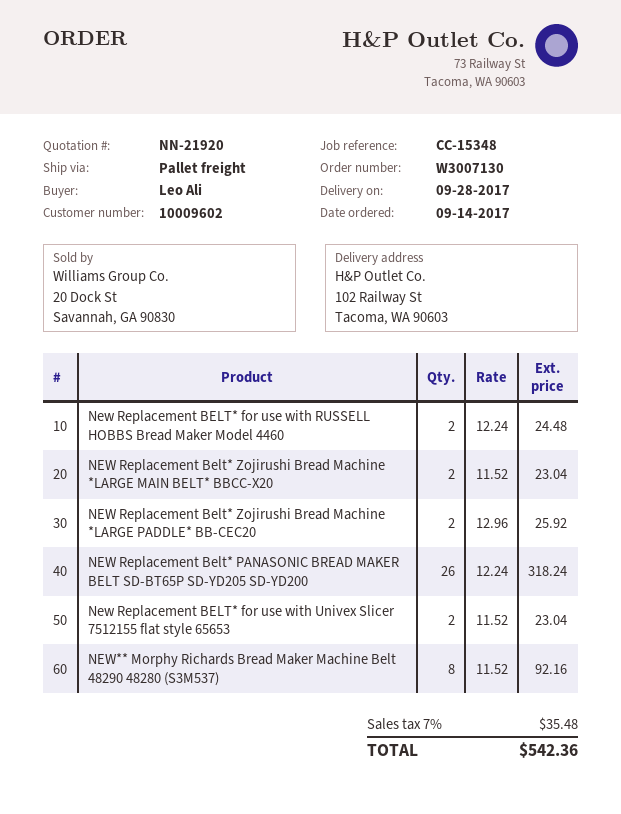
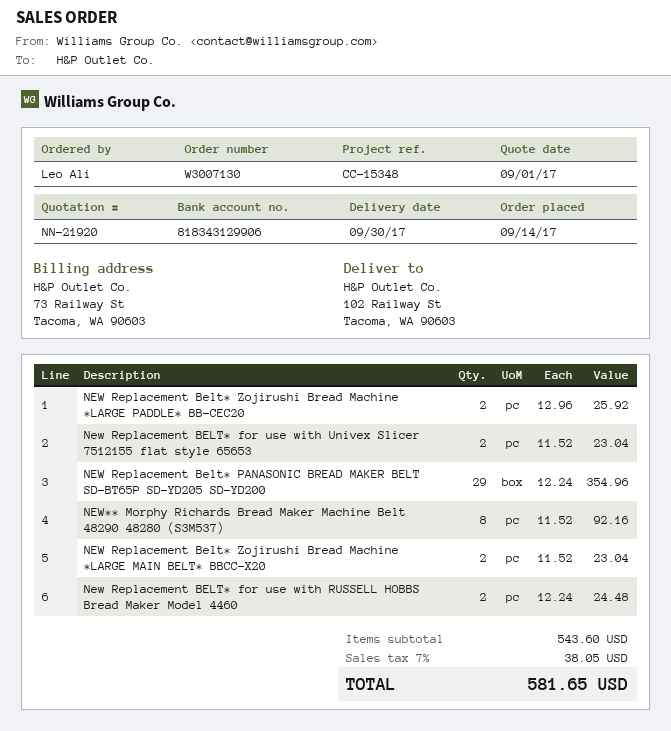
delivery date: 2017-09-28 -> 2017-09-30
NEW Replacement Belt* PANASONIC BREAD MAKER BELT SD-BT65P SD-YD205 SD-YD200: 26 x 12.24 = 318.24 -> 29 x 12.24 = 354.96
tax: 7% = 35.48 -> 7% = 38.05
total: 542.36 -> 581.65

